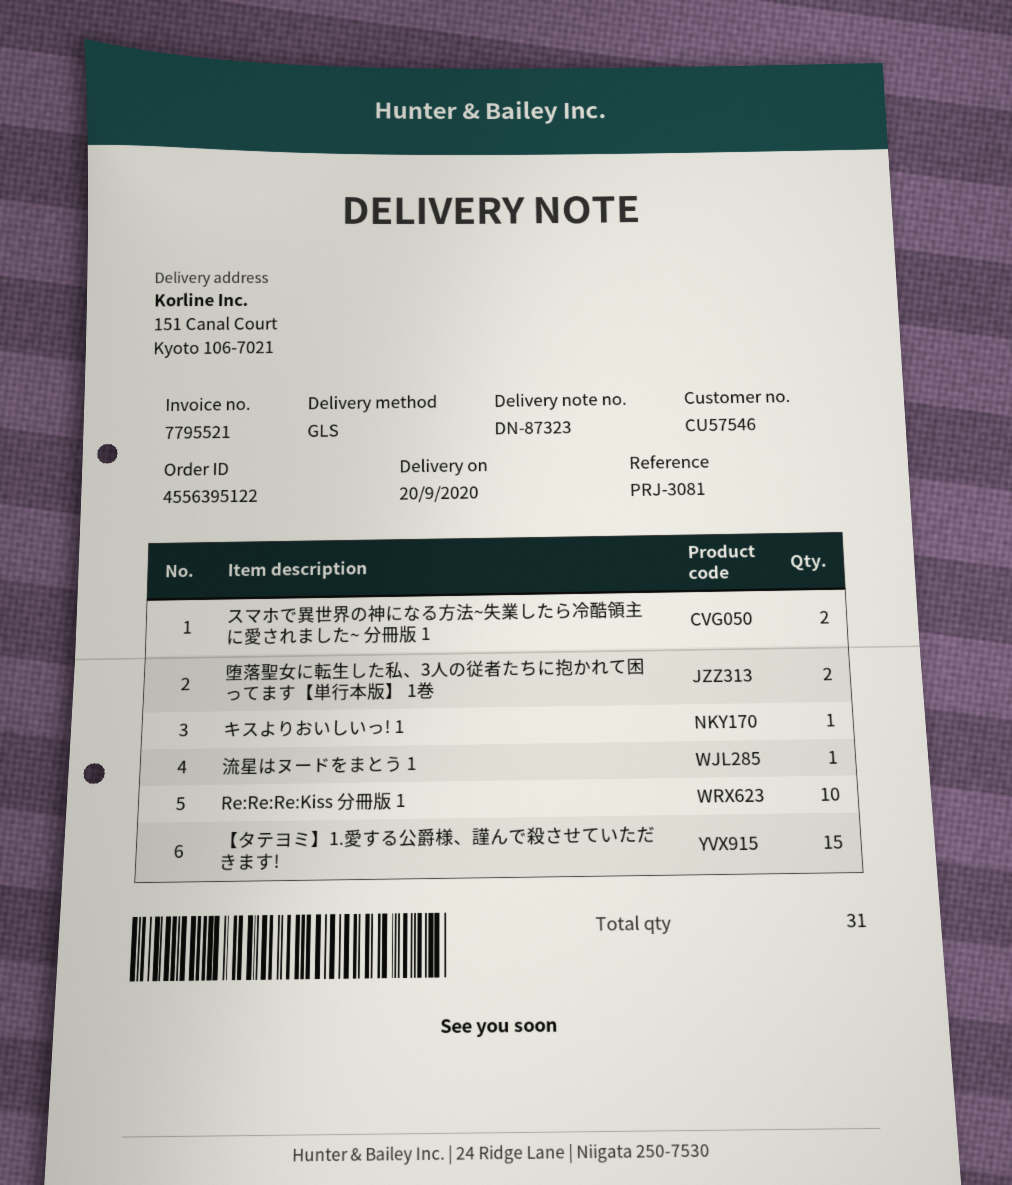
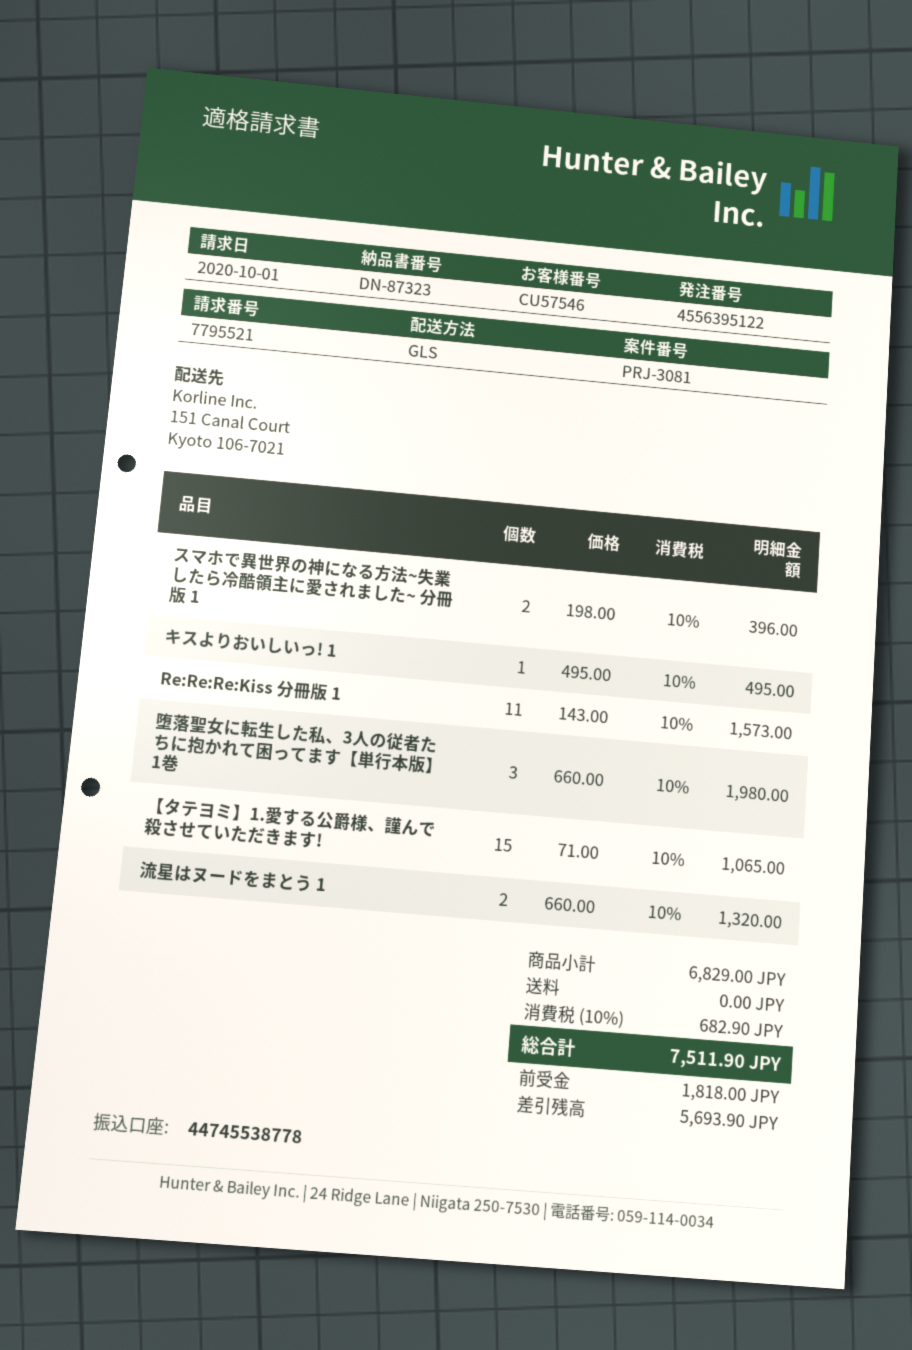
堕落聖女に転生した私、3人の従者たちに抱かれて困ってます【単行本版】 1巻: 2 -> 3
流星はヌードをまとう 1: 1 -> 2
Re:Re:Re:Kiss 分冊版 1: 10 -> 11

